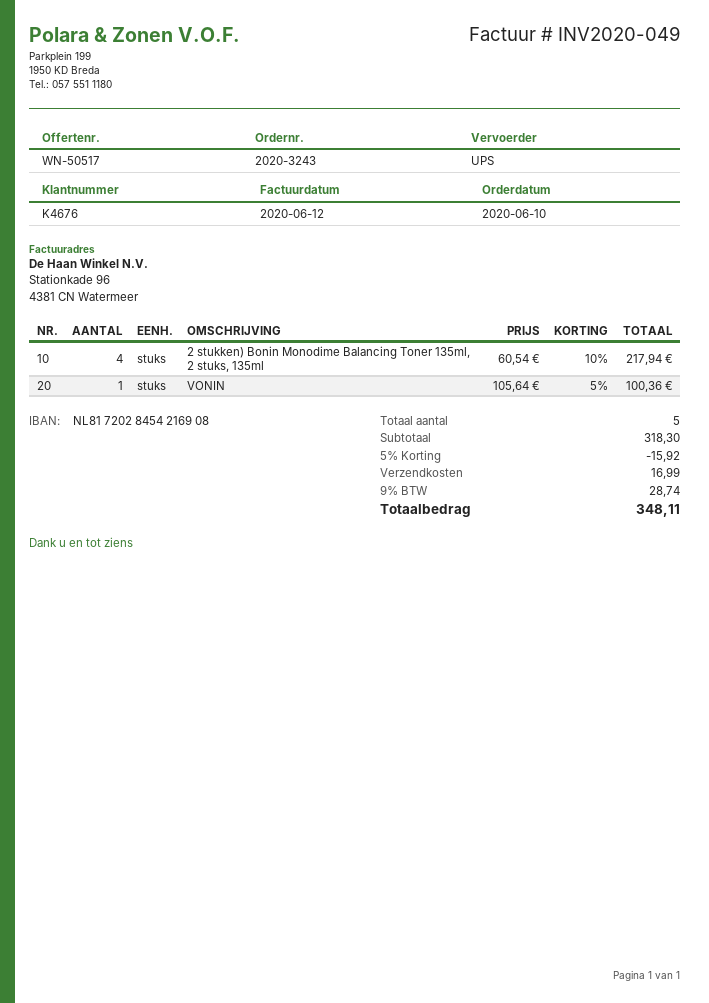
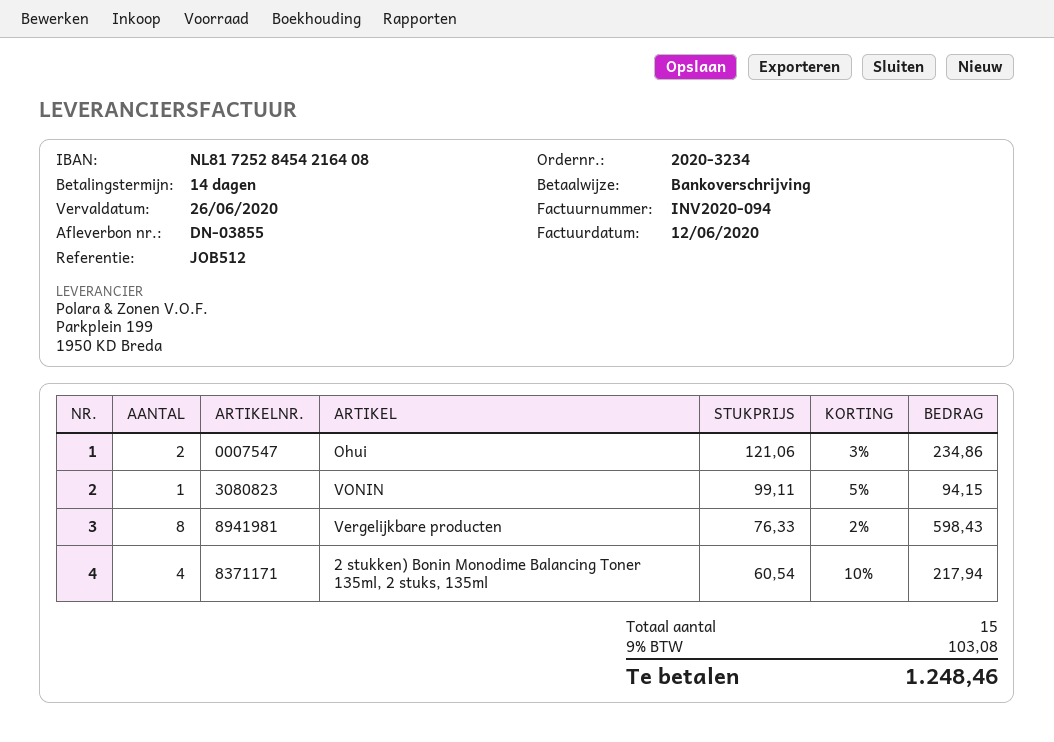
order number: 2020-3243 -> 2020-3234
invoice number: INV2020-049 -> INV2020-094
bank account: NL8172028454216908 -> NL8172528454216408
VONIN: 1 x 105.64 - 5% = 100.36 -> 1 x 99.11 - 5% = 94.15
Ohui: none -> 2 x 121.06 - 3% = 234.86
Vergelijkbare producten: none -> 8 x 76.33 - 2% = 598.43
total quantity: 5 -> 15
discount: 5% = 15.92 -> none
shipping: 16.99 -> none
tax: 9% = 28.74 -> 9% = 103.08
total: 348.11 -> 1248.46

